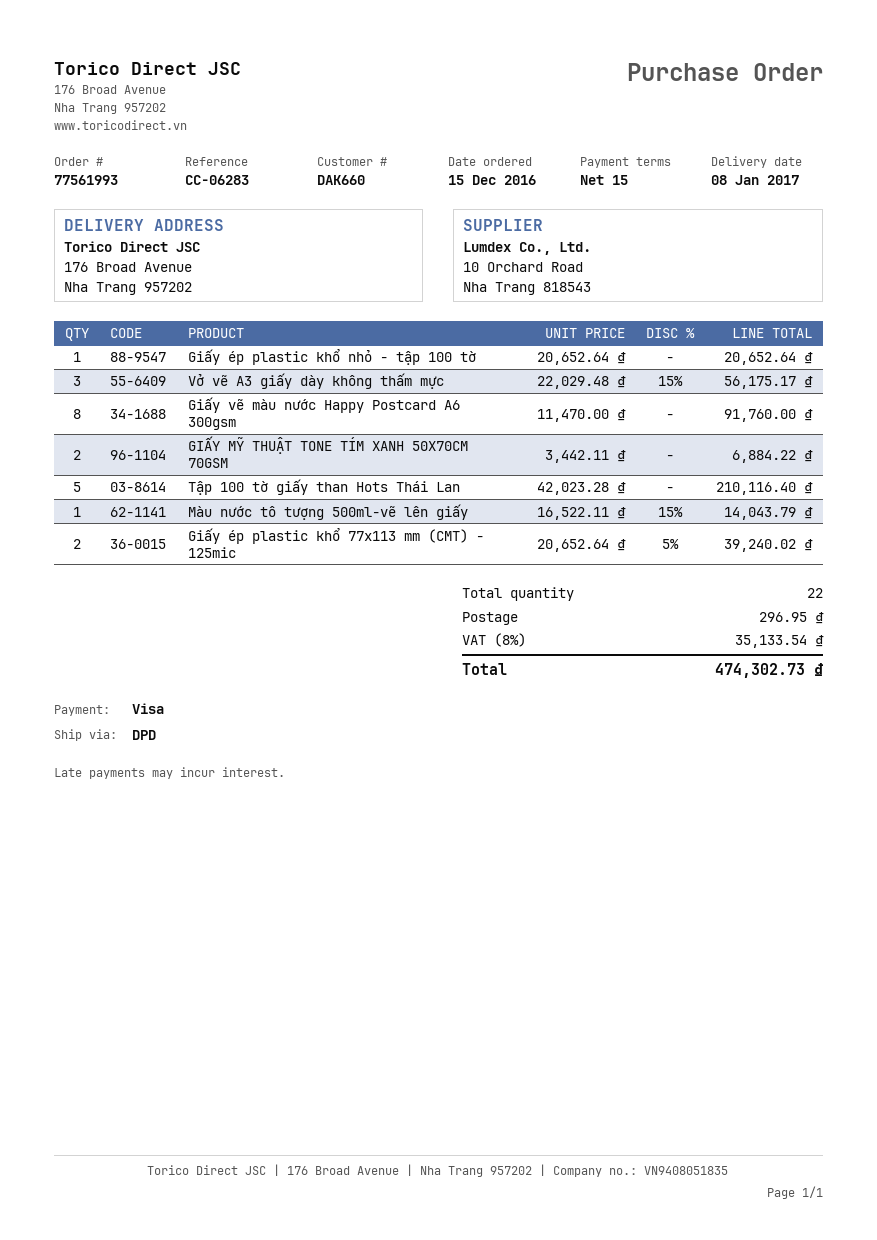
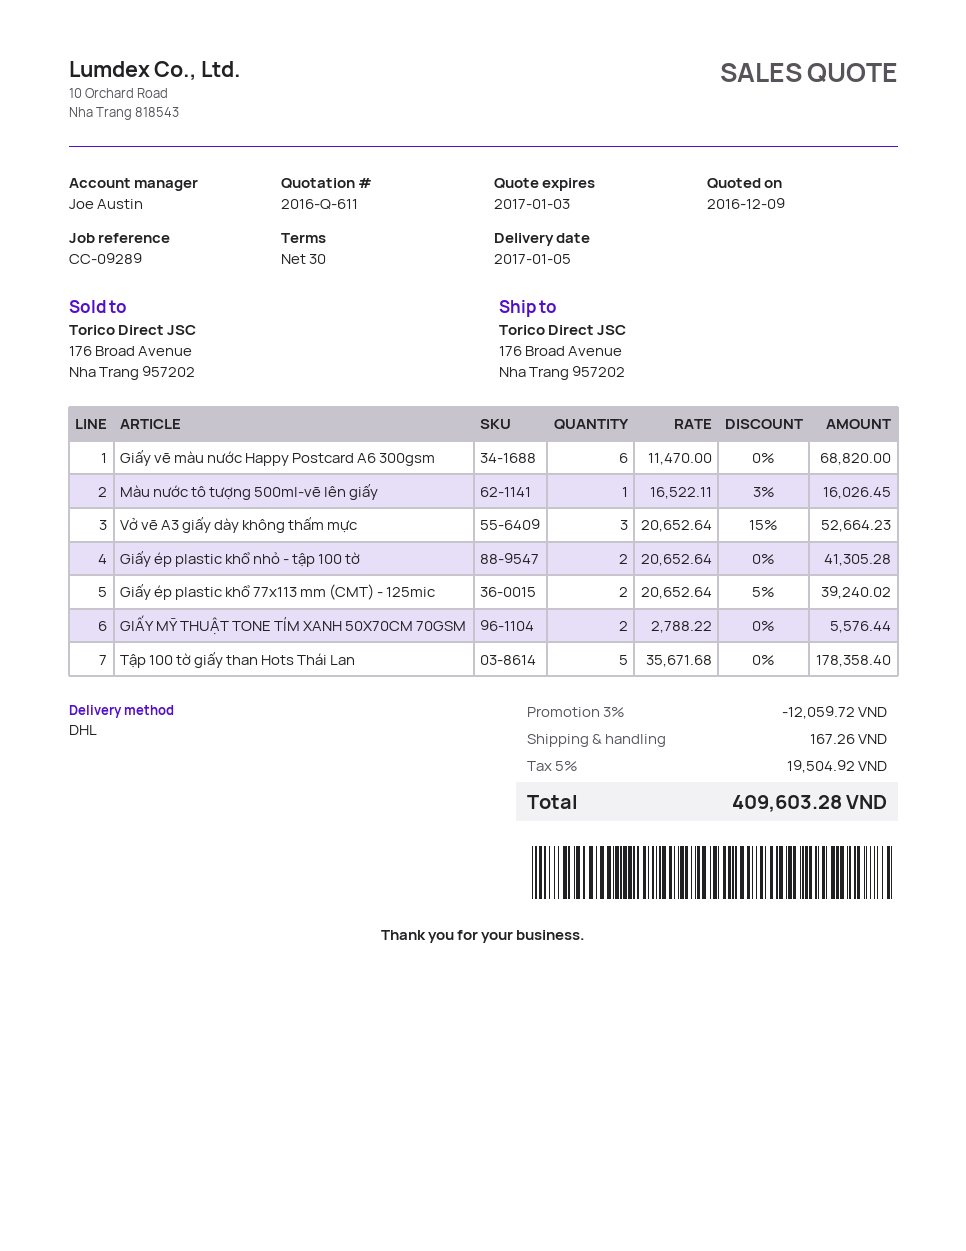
delivery date: 2017-01-08 -> 2017-01-05
payment terms: 15 days -> 30 days
reference: CC-06283 -> CC-09289
shipping method: DPD -> DHL
Giấy ép plastic khổ nhỏ - tập 100 tờ: 1 x 20652.64 = 20652.64 -> 2 x 20652.64 = 41305.28
Vở vẽ A3 giấy dày không thấm mực: 3 x 22029.48 - 15% = 56175.17 -> 3 x 20652.64 - 15% = 52664.23
Giấy vẽ màu nước Happy Postcard A6 300gsm: 8 x 11470.00 = 91760.00 -> 6 x 11470.00 = 68820.00
GIẤY MỸ THUẬT TONE TÍM XANH 50X70CM 70GSM: 2 x 3442.11 = 6884.22 -> 2 x 2788.22 = 5576.44
Tập 100 tờ giấy than Hots Thái Lan: 5 x 42023.28 = 210116.40 -> 5 x 35671.68 = 178358.40
Màu nước tô tượng 500ml-vẽ lên giấy: 1 x 16522.11 - 15% = 14043.79 -> 1 x 16522.11 - 3% = 16026.45
discount: none -> 3% = 12059.72
shipping: 296.95 -> 167.26
tax: 8% = 35133.54 -> 5% = 19504.92
total: 474302.73 -> 409603.28

